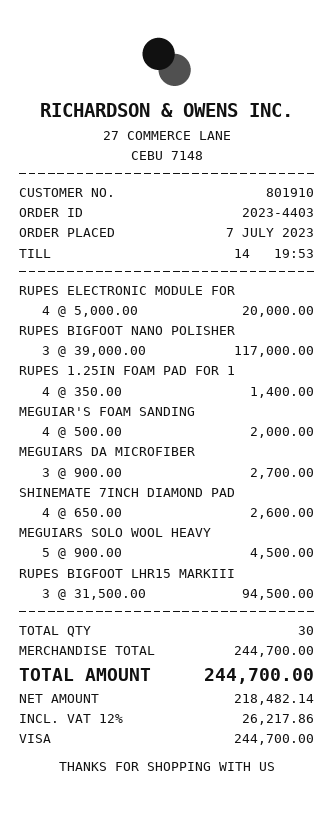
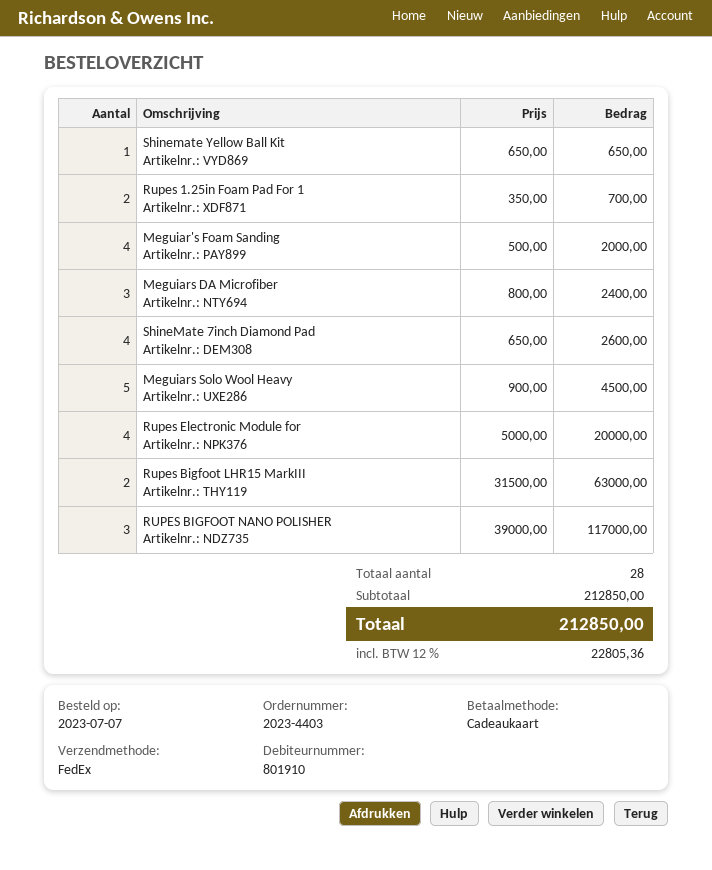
payment method: Visa -> gift card
RUPES 1.25IN FOAM PAD FOR 1: 4 x 350.00 = 1400.00 -> 2 x 350.00 = 700.00
MEGUIARS DA MICROFIBER: 3 x 900.00 = 2700.00 -> 3 x 800.00 = 2400.00
RUPES BIGFOOT LHR15 MARKIII: 3 x 31500.00 = 94500.00 -> 2 x 31500.00 = 63000.00
Shinemate Yellow Ball Kit: none -> 1 x 650.00 = 650.00
total quantity: 30 -> 28
subtotal: 244700.00 -> 212850.00
tax: 12% = 26217.86 -> 12% = 22805.36
total: 244700.00 -> 212850.00

